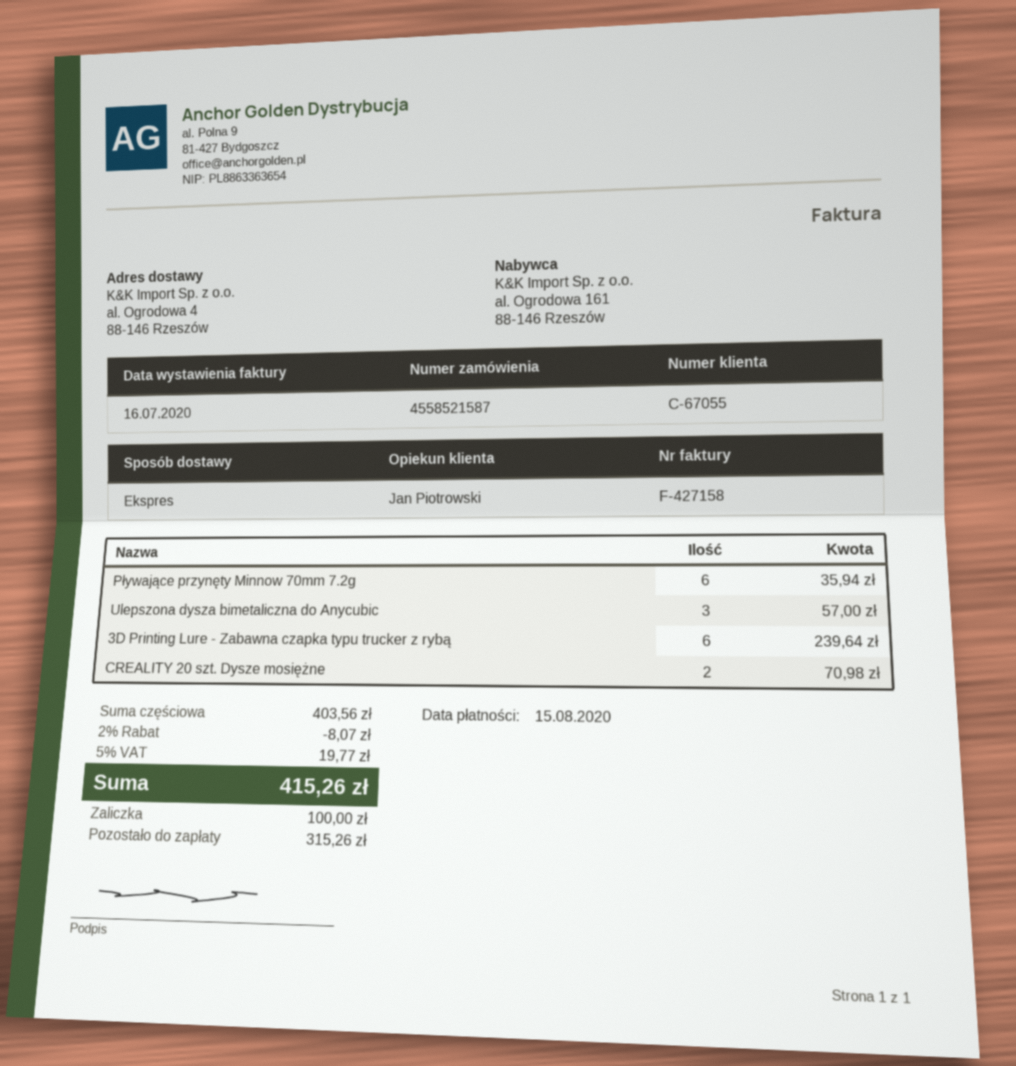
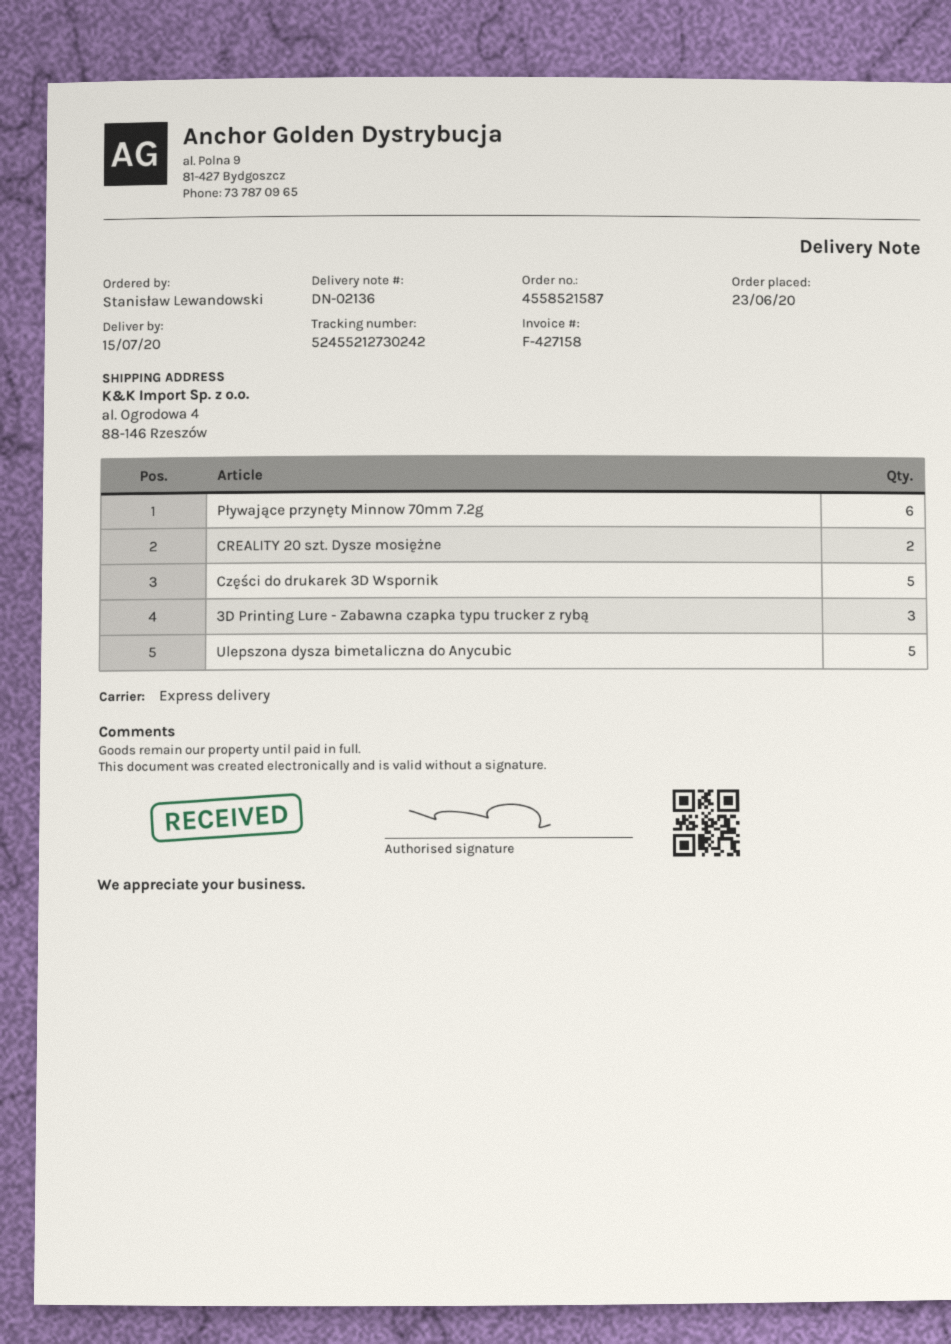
Ulepszona dysza bimetaliczna do Anycubic: 3 -> 5
3D Printing Lure - Zabawna czapka typu trucker z rybą: 6 -> 3
Części do drukarek 3D Wspornik: none -> 5

